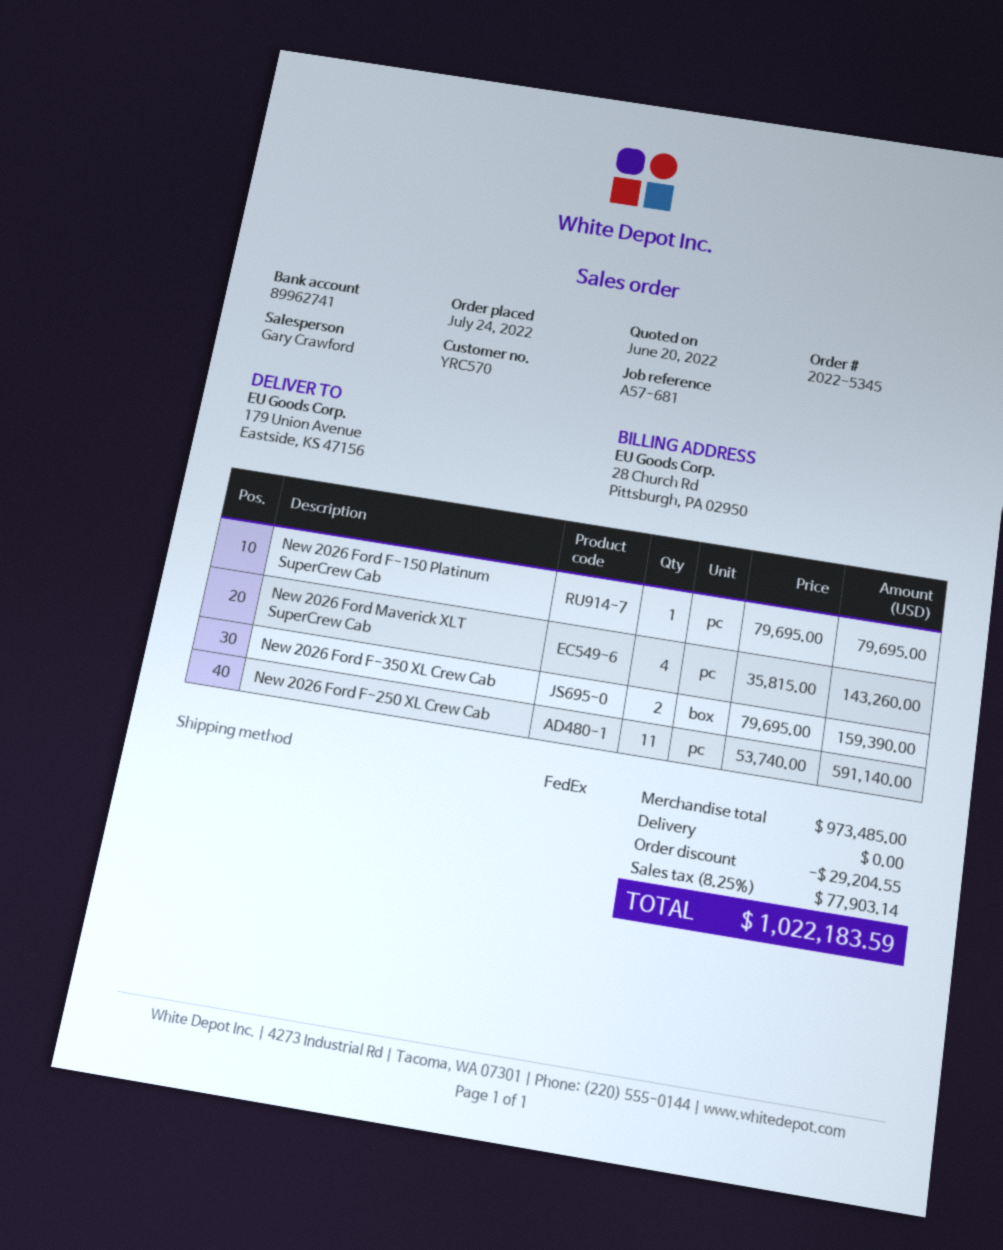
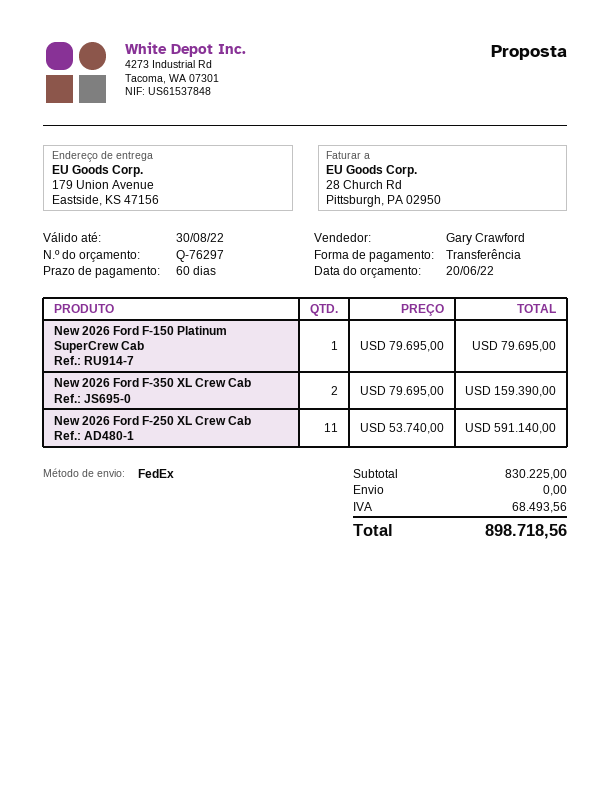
New 2026 Ford Maverick XLT SuperCrew Cab: 4 x 35815.00 = 143260.00 -> none
subtotal: 973485.00 -> 830225.00
discount: 29204.55 -> none
tax: 77903.14 -> 68493.56
total: 1022183.59 -> 898718.56

